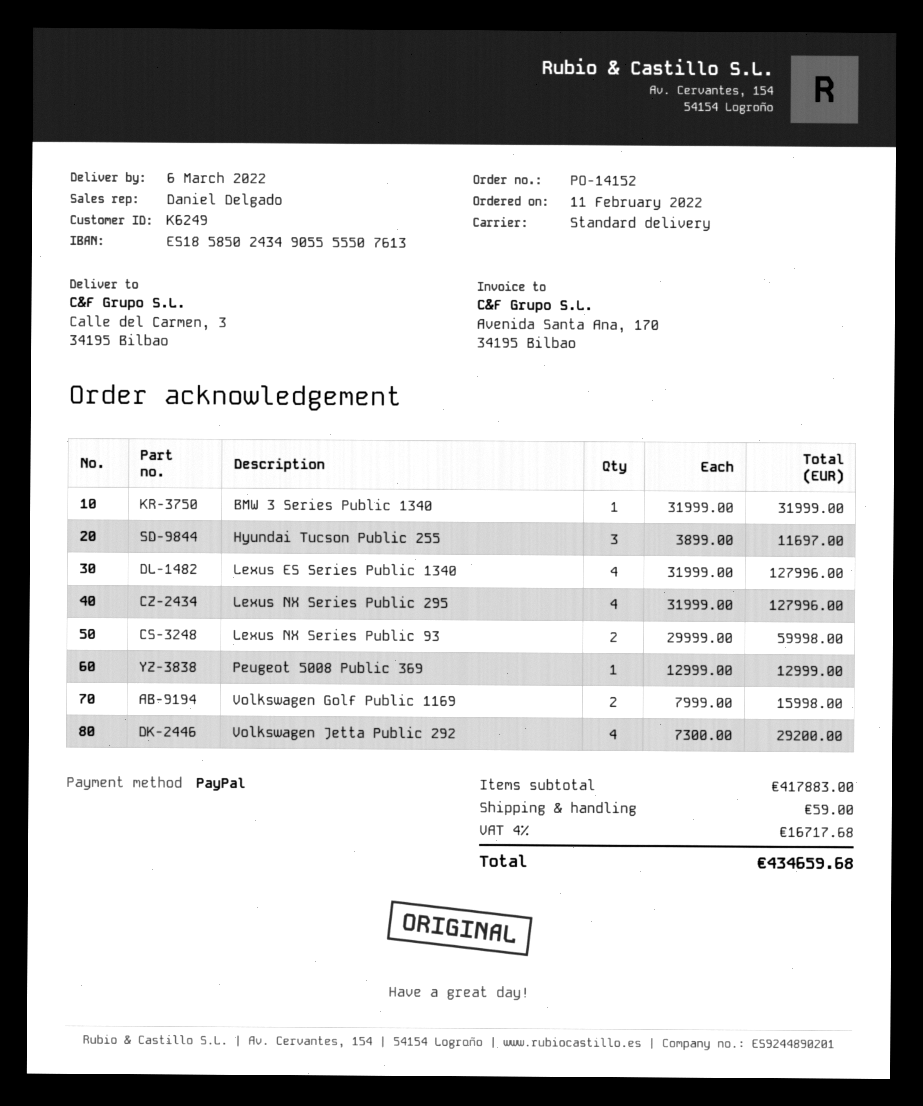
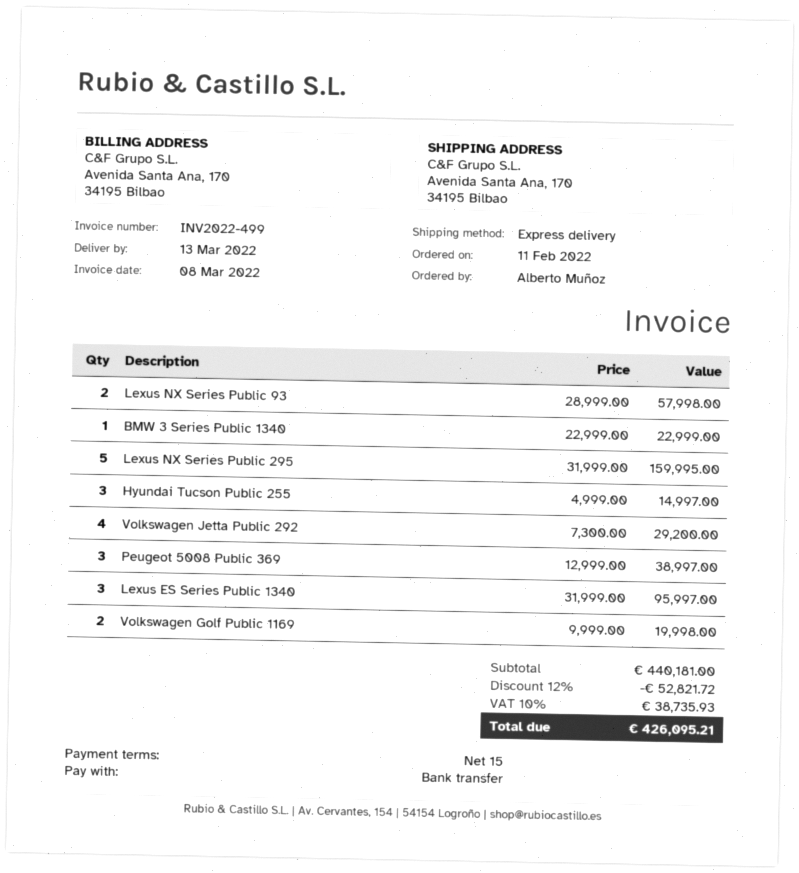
delivery date: 2022-03-06 -> 2022-03-13
payment method: PayPal -> bank transfer
shipping method: standard -> express
ship to: Calle del Carmen, 3, 34195 Bilbao -> Avenida Santa Ana, 170, 34195 Bilbao
BMW 3 Series Public 1340: 1 x 31999.00 = 31999.00 -> 1 x 22999.00 = 22999.00
Hyundai Tucson Public 255: 3 x 3899.00 = 11697.00 -> 3 x 4999.00 = 14997.00
Lexus ES Series Public 1340: 4 x 31999.00 = 127996.00 -> 3 x 31999.00 = 95997.00
Lexus NX Series Public 295: 4 x 31999.00 = 127996.00 -> 5 x 31999.00 = 159995.00
Lexus NX Series Public 93: 2 x 29999.00 = 59998.00 -> 2 x 28999.00 = 57998.00
Peugeot 5008 Public 369: 1 x 12999.00 = 12999.00 -> 3 x 12999.00 = 38997.00
Volkswagen Golf Public 1169: 2 x 7999.00 = 15998.00 -> 2 x 9999.00 = 19998.00
subtotal: 417883.00 -> 440181.00
discount: none -> 12% = 52821.72
shipping: 59.00 -> none
tax: 4% = 16717.68 -> 10% = 38735.93
total: 434659.68 -> 426095.21

